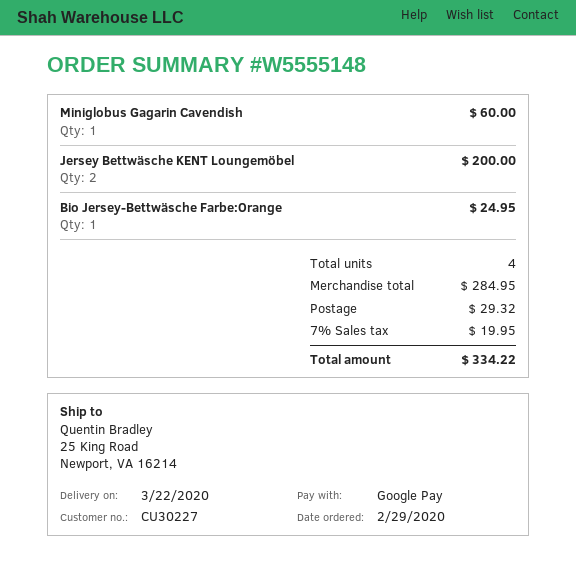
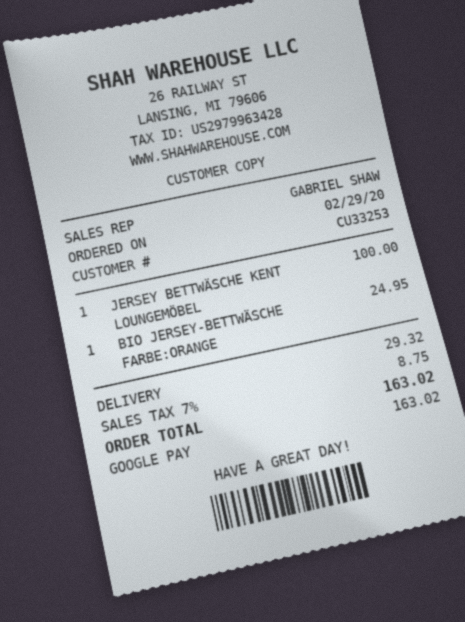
customer number: CU30227 -> CU33253
Miniglobus Gagarin Cavendish: 1 for 60.00 -> none
Jersey Bettwäsche KENT Loungemöbel: 2 for 200.00 -> 1 for 100.00
tax: 7% = 19.95 -> 7% = 8.75
total: 334.22 -> 163.02

